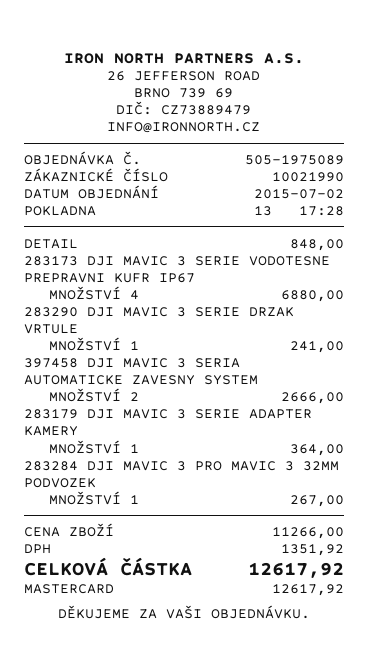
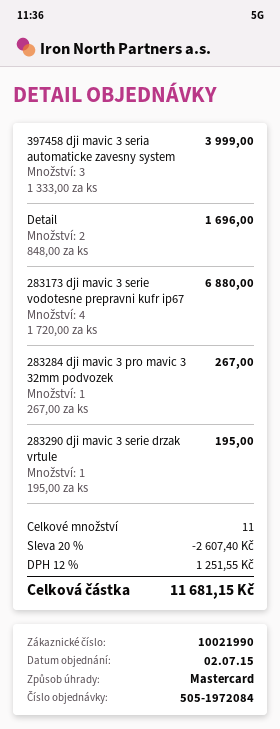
order number: 505-1975089 -> 505-1972084
DETAIL: 1 for 848.00 -> 2 for 1696.00
283290 DJI MAVIC 3 SERIE DRZAK VRTULE: 1 for 241.00 -> 1 for 195.00
397458 DJI MAVIC 3 SERIA AUTOMATICKE ZAVESNY SYSTEM: 2 for 2666.00 -> 3 for 3999.00
283179 DJI MAVIC 3 SERIE ADAPTER KAMERY: 1 for 364.00 -> none
discount: none -> 20% = 2607.40
tax: 1351.92 -> 1251.55
total: 12617.92 -> 11681.15

